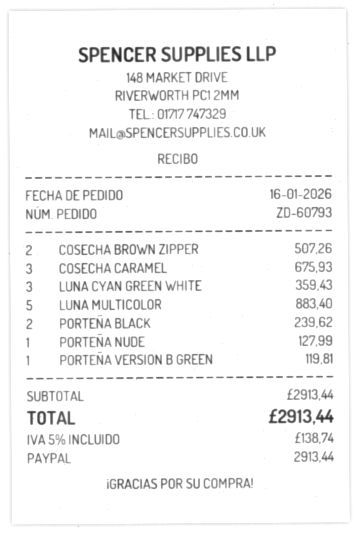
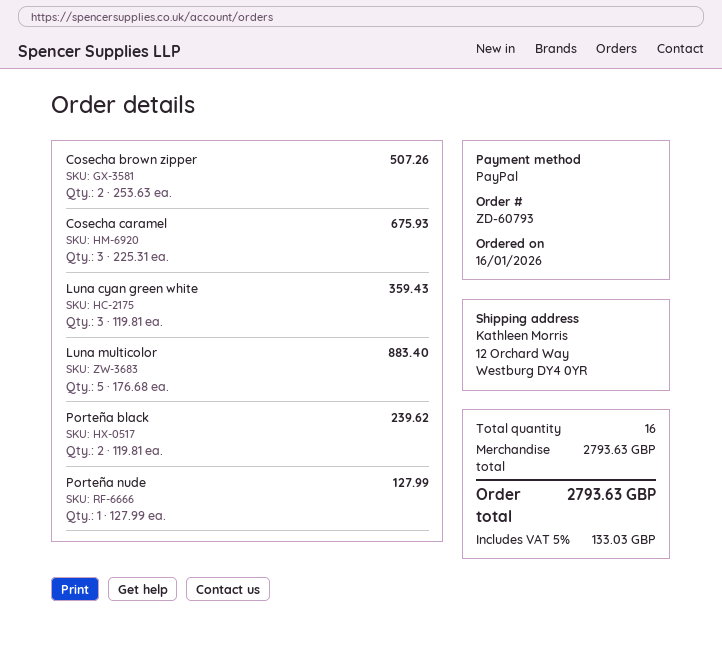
PORTEÑA VERSION B GREEN: 1 for 119.81 -> none
subtotal: 2913.44 -> 2793.63
tax: 5% = 138.74 -> 5% = 133.03
total: 2913.44 -> 2793.63

